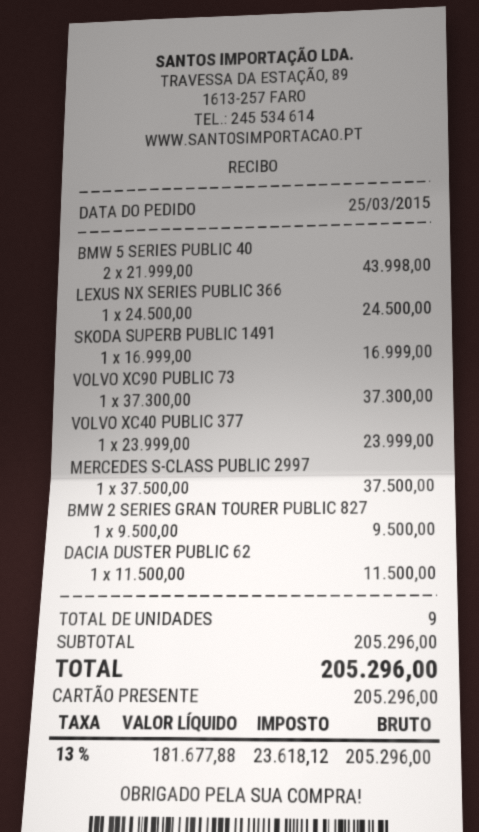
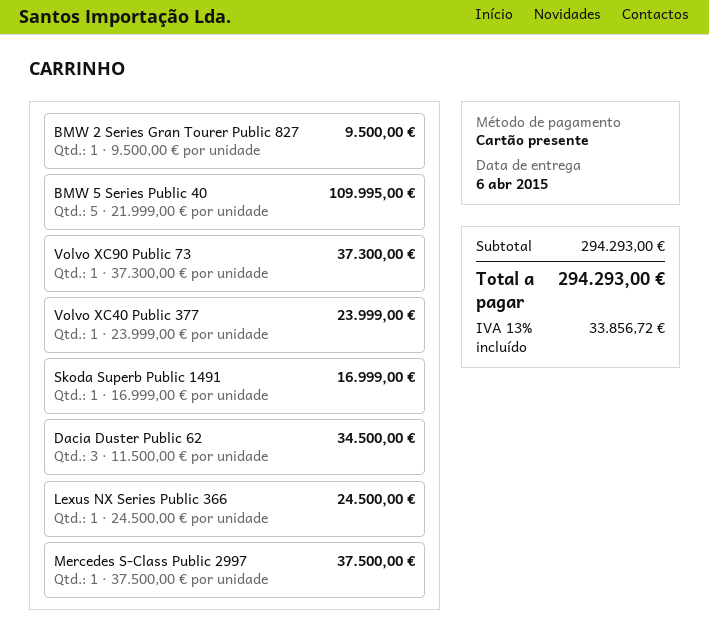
BMW 5 SERIES PUBLIC 40: 2 x 21999.00 = 43998.00 -> 5 x 21999.00 = 109995.00
DACIA DUSTER PUBLIC 62: 1 x 11500.00 = 11500.00 -> 3 x 11500.00 = 34500.00
subtotal: 205296.00 -> 294293.00
tax: 13% = 23618.12 -> 13% = 33856.72
total: 205296.00 -> 294293.00

